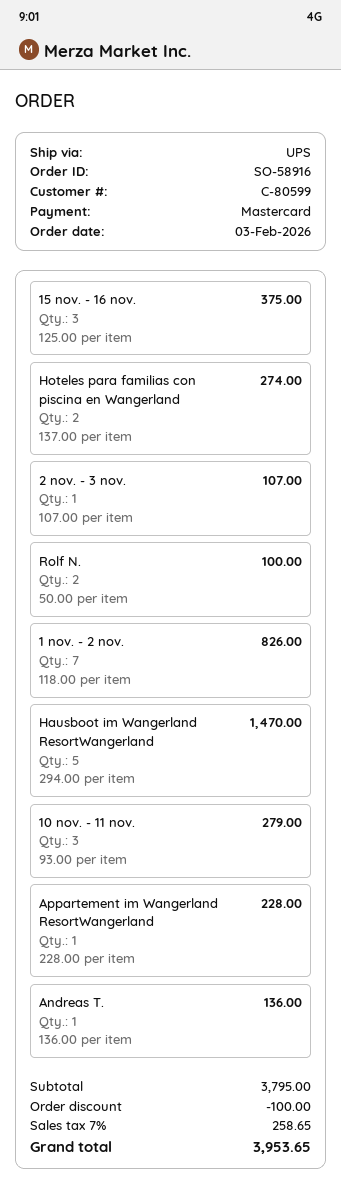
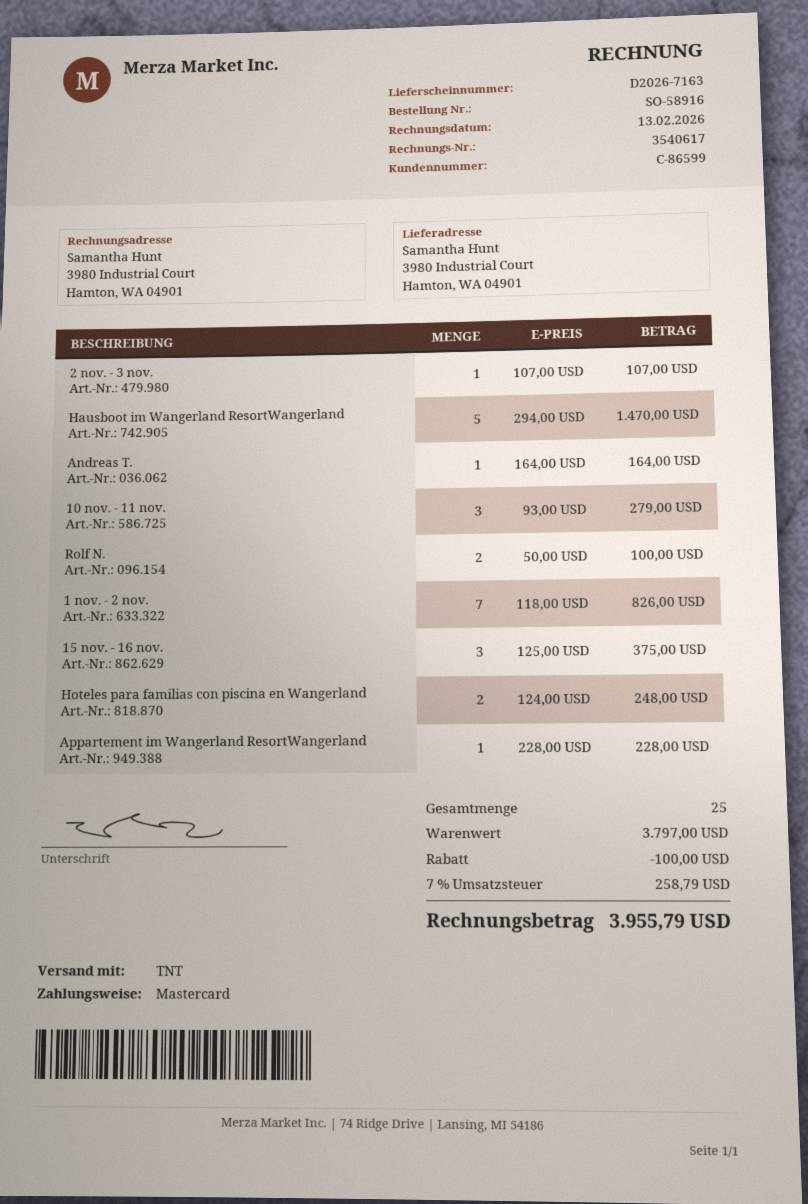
customer number: C-80599 -> C-86599
shipping method: UPS -> TNT
Hoteles para familias con piscina en Wangerland: 2 x 137.00 = 274.00 -> 2 x 124.00 = 248.00
Andreas T.: 1 x 136.00 = 136.00 -> 1 x 164.00 = 164.00
subtotal: 3795.00 -> 3797.00
tax: 7% = 258.65 -> 7% = 258.79
total: 3953.65 -> 3955.79

